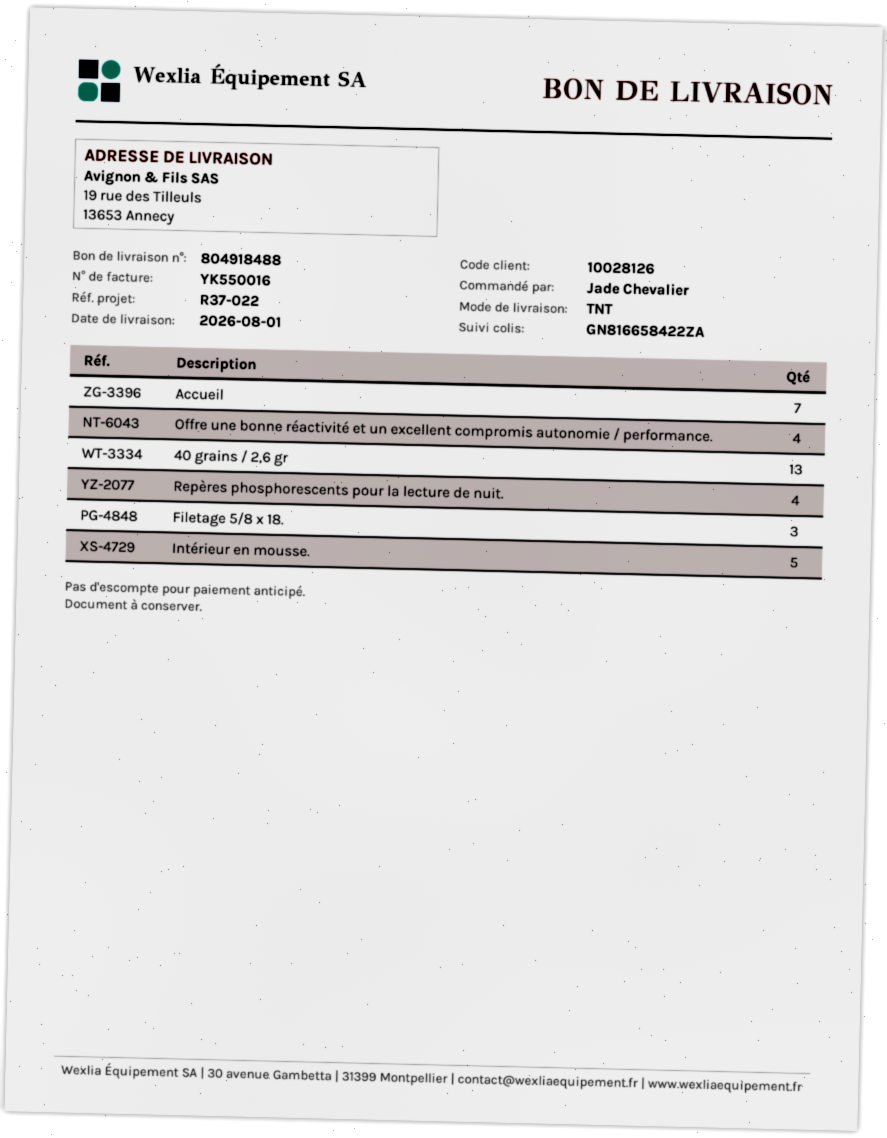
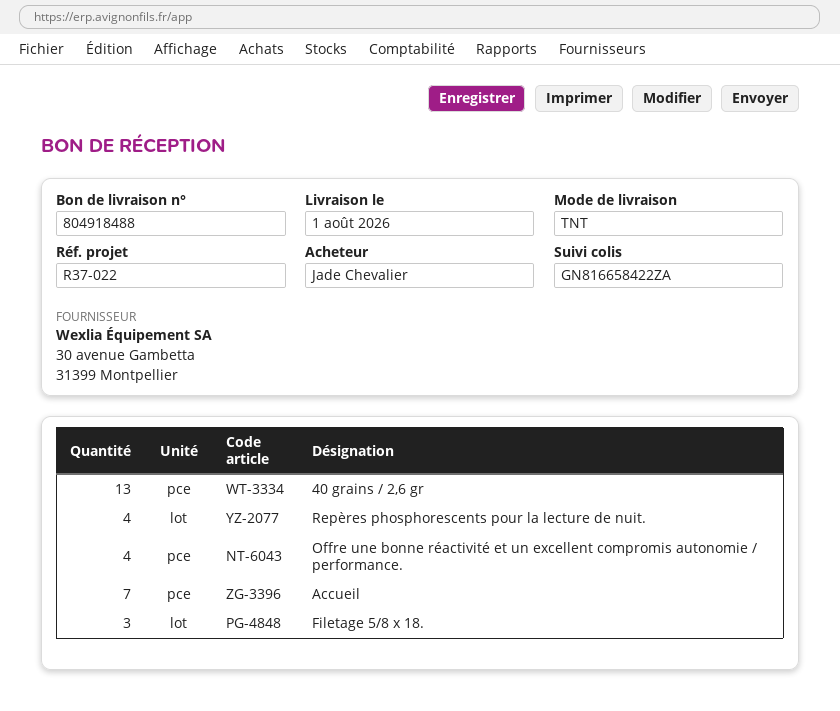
Intérieur en mousse.: 5 -> none

